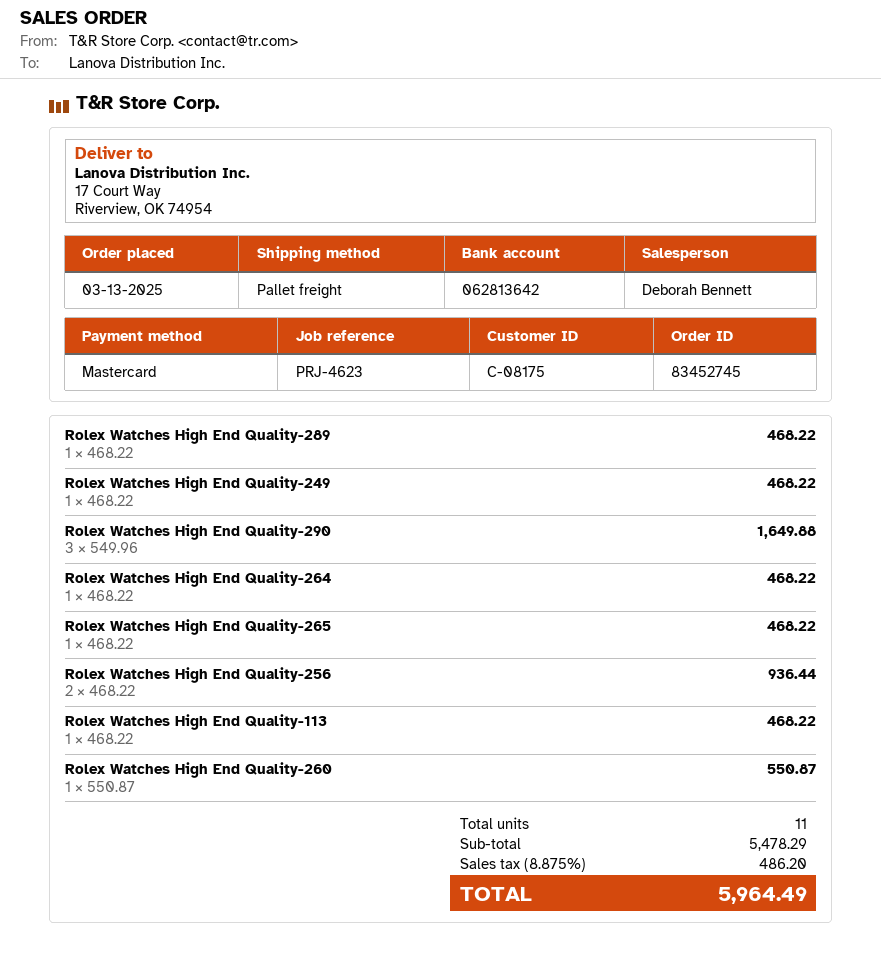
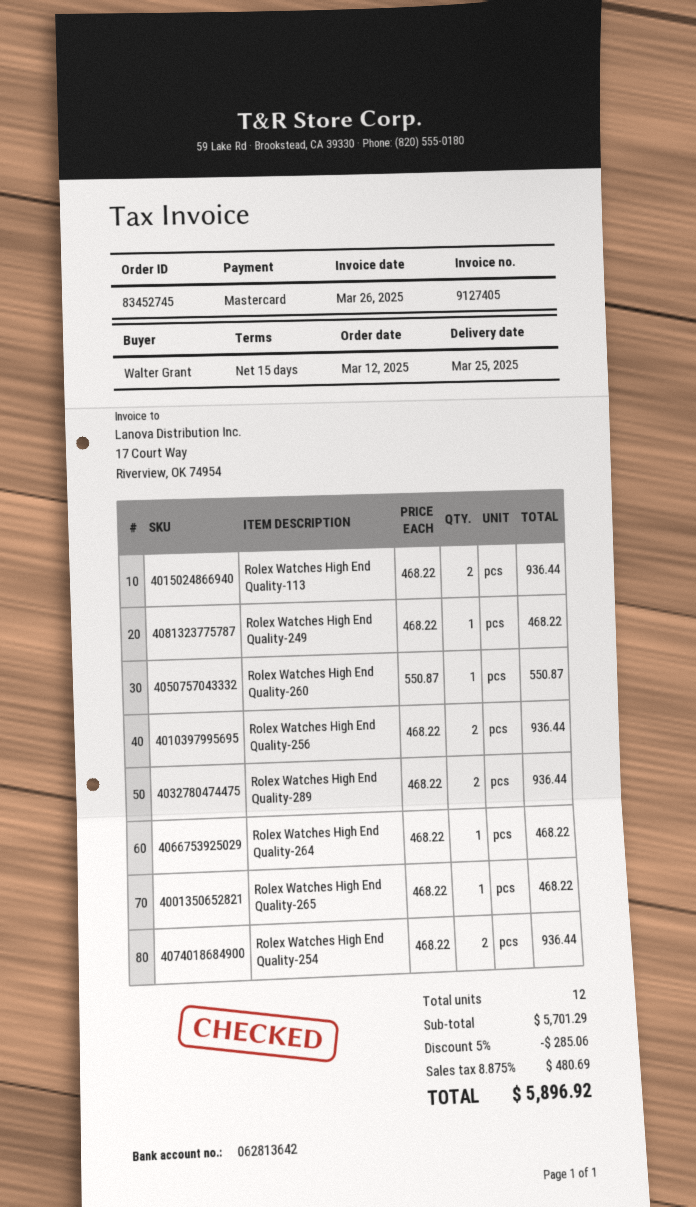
order date: 2025-03-13 -> 2025-03-12
Rolex Watches High End Quality-289: 1 x 468.22 = 468.22 -> 2 x 468.22 = 936.44
Rolex Watches High End Quality-290: 3 x 549.96 = 1649.88 -> none
Rolex Watches High End Quality-113: 1 x 468.22 = 468.22 -> 2 x 468.22 = 936.44
Rolex Watches High End Quality-254: none -> 2 x 468.22 = 936.44
total quantity: 11 -> 12
subtotal: 5478.29 -> 5701.29
discount: none -> 5% = 285.06
tax: 8.875% = 486.20 -> 8.875% = 480.69
total: 5964.49 -> 5896.92

